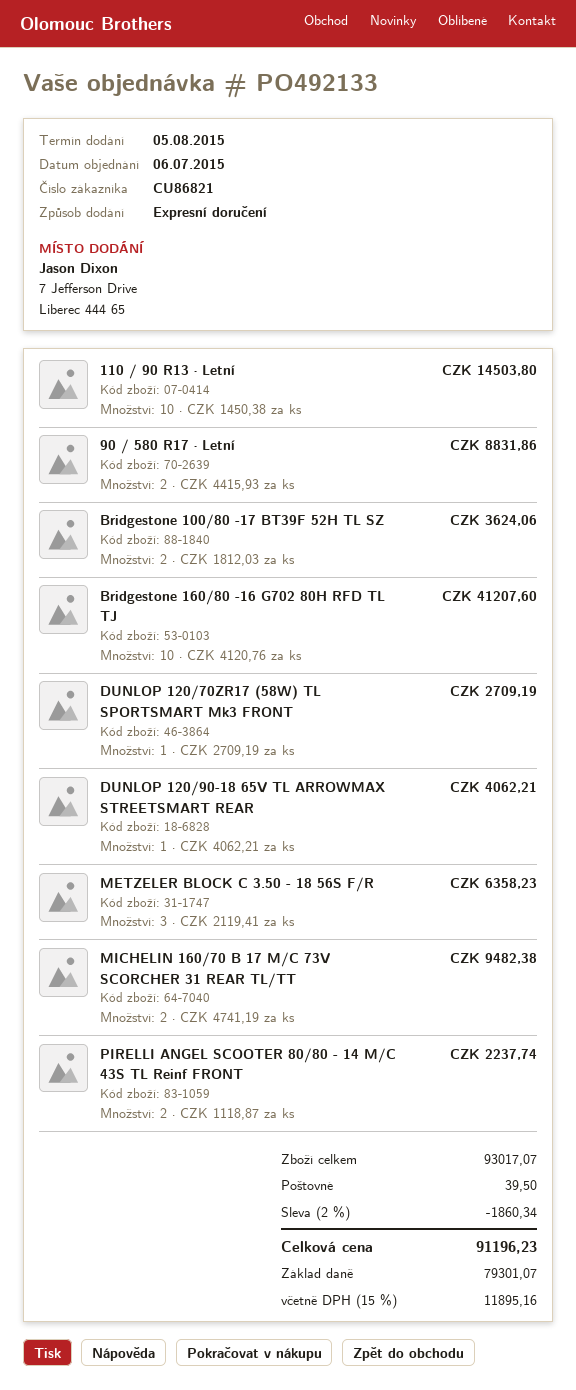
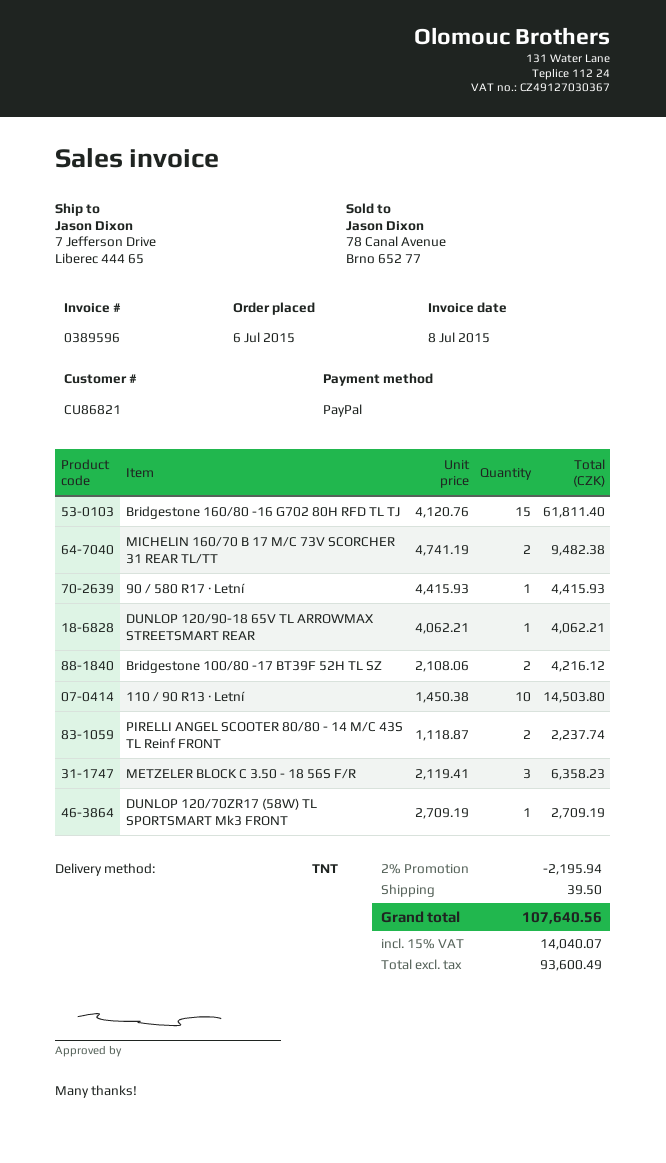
shipping method: express -> TNT
90 / 580 R17 · Letní: 2 x 4415.93 = 8831.86 -> 1 x 4415.93 = 4415.93
Bridgestone 100/80 -17 BT39F 52H TL SZ: 2 x 1812.03 = 3624.06 -> 2 x 2108.06 = 4216.12
Bridgestone 160/80 -16 G702 80H RFD TL TJ: 10 x 4120.76 = 41207.60 -> 15 x 4120.76 = 61811.40
discount: 2% = 1860.34 -> 2% = 2195.94
net: 79301.07 -> 93600.49
tax: 15% = 11895.16 -> 15% = 14040.07
total: 91196.23 -> 107640.56

